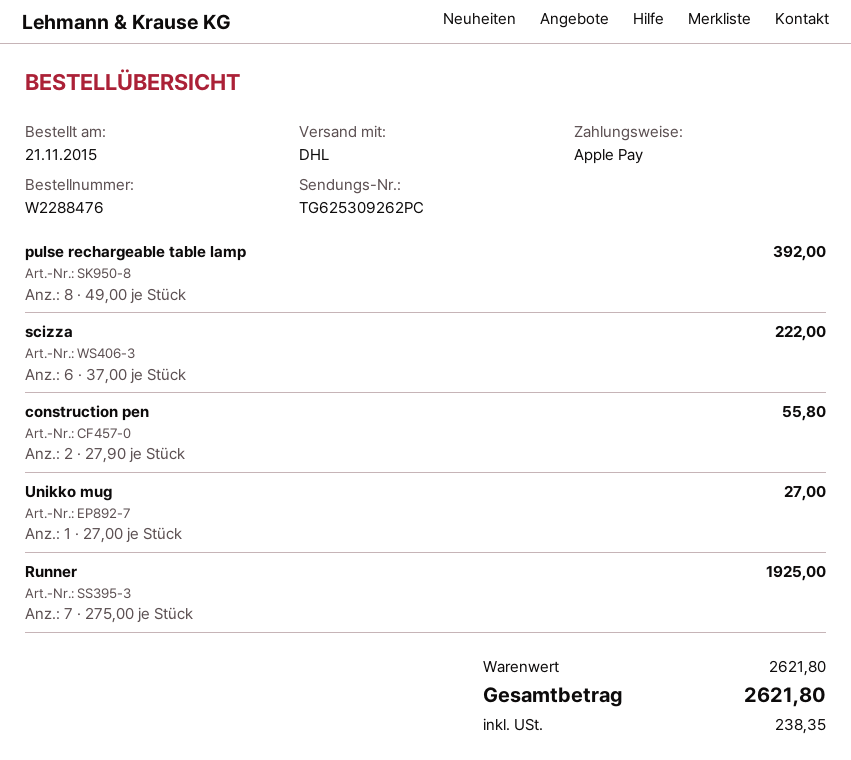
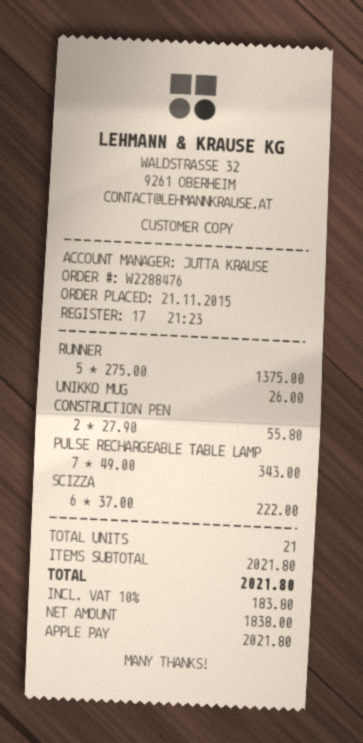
pulse rechargeable table lamp: 8 x 49.00 = 392.00 -> 7 x 49.00 = 343.00
Unikko mug: 1 x 27.00 = 27.00 -> 1 x 26.00 = 26.00
Runner: 7 x 275.00 = 1925.00 -> 5 x 275.00 = 1375.00
subtotal: 2621.80 -> 2021.80
tax: 238.35 -> 183.80
total: 2621.80 -> 2021.80

